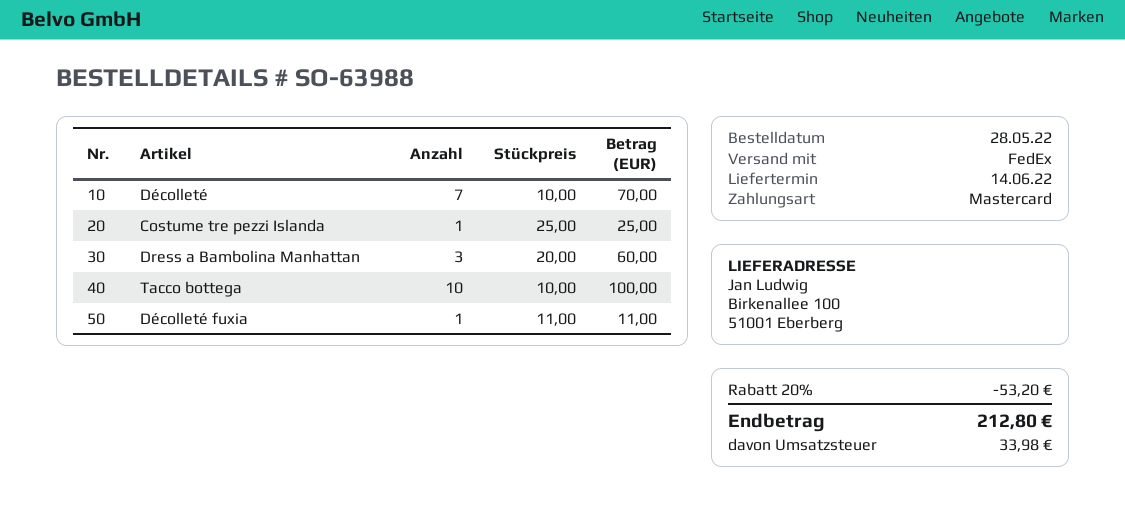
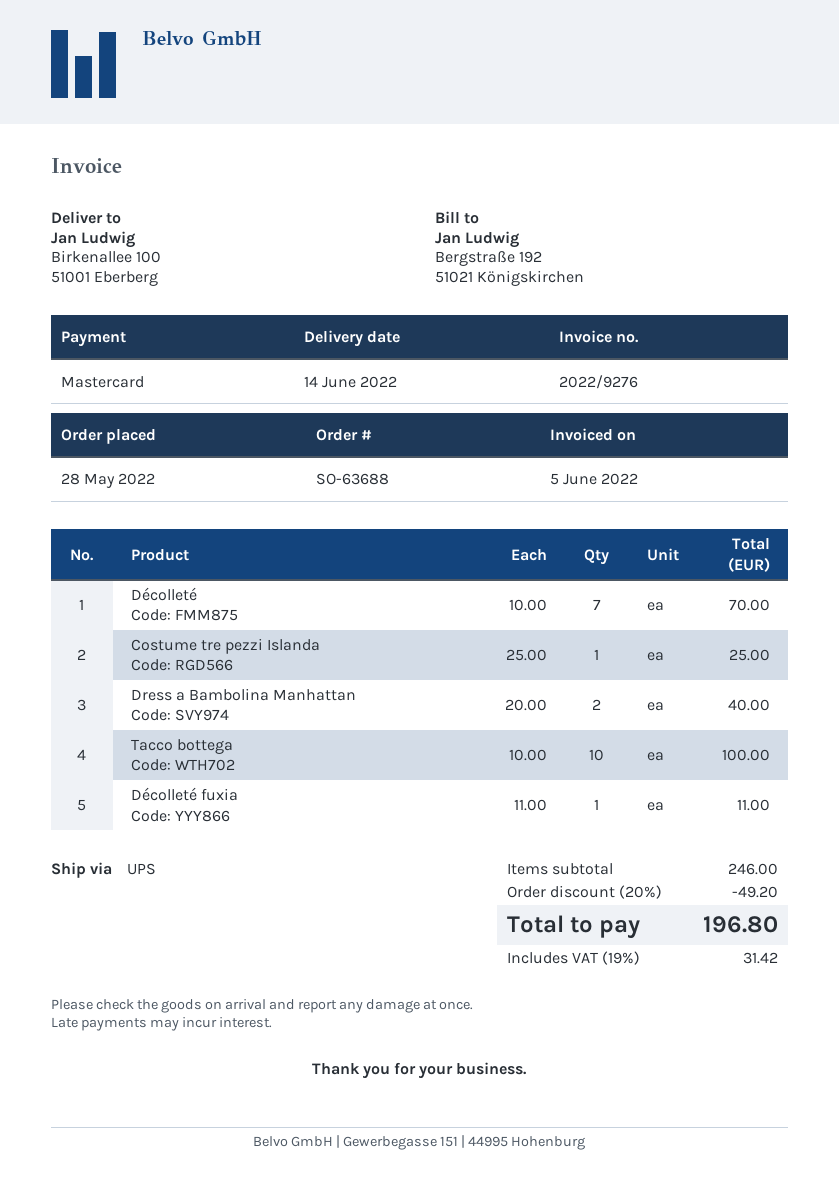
order number: SO-63988 -> SO-63688
shipping method: FedEx -> UPS
Dress a Bambolina Manhattan: 3 x 20.00 = 60.00 -> 2 x 20.00 = 40.00
discount: 20% = 53.20 -> 20% = 49.20
tax: 33.98 -> 31.42
total: 212.80 -> 196.80

